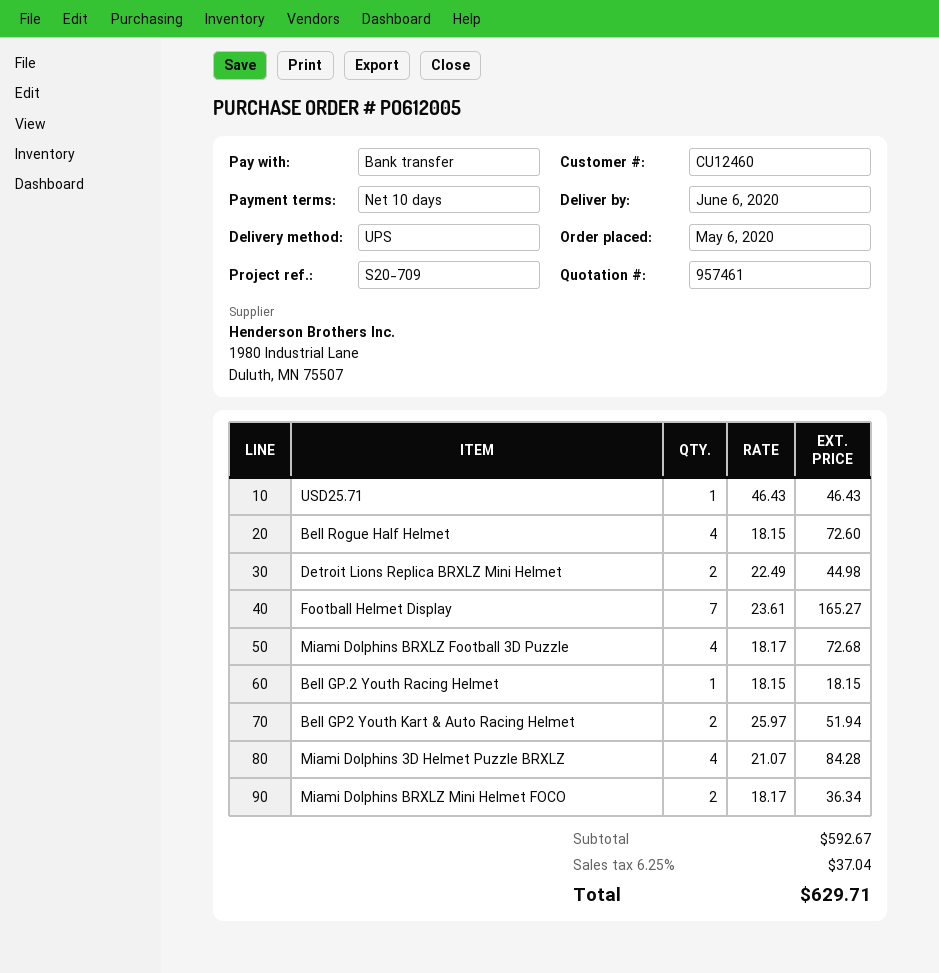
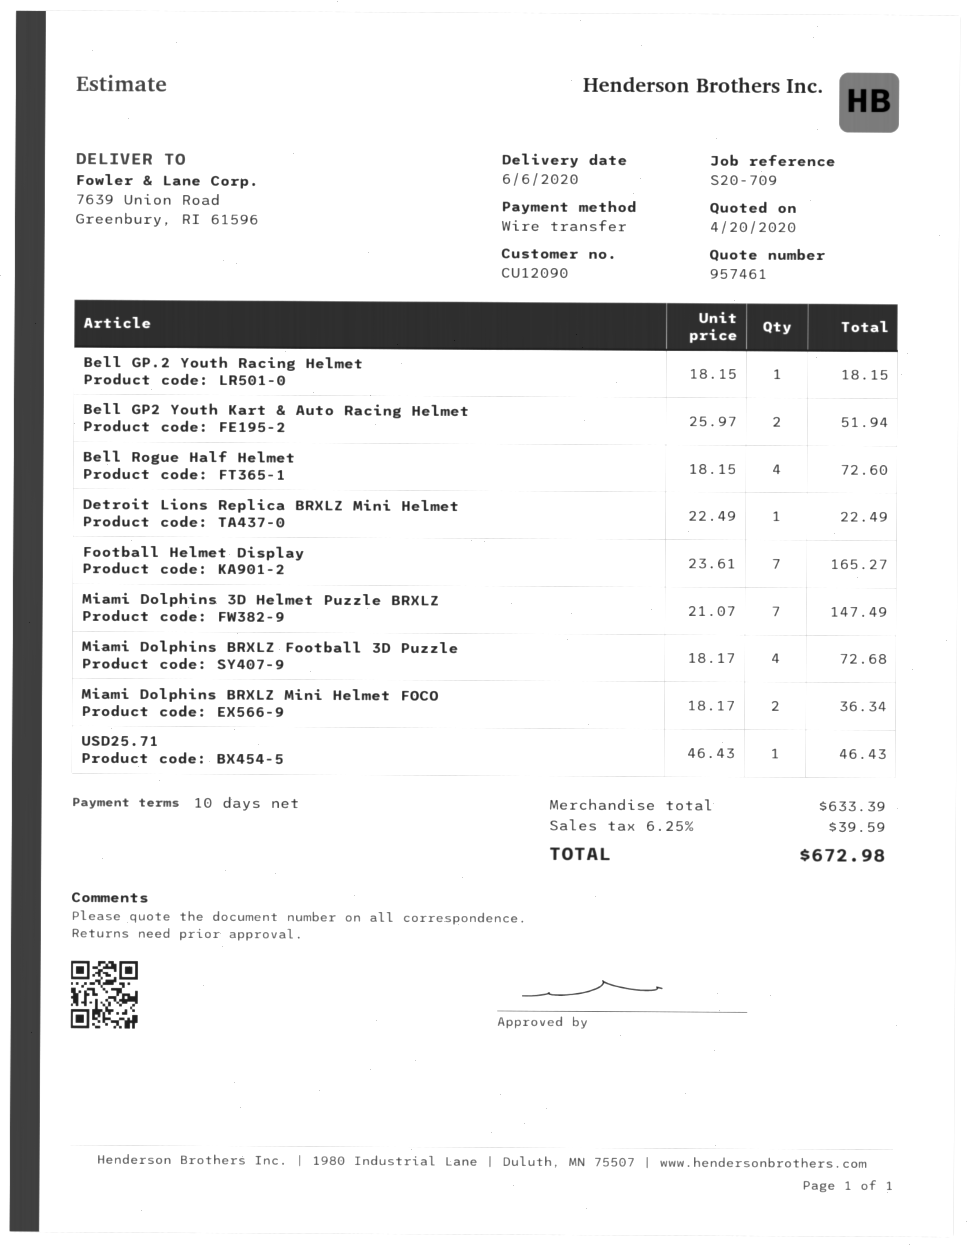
customer number: CU12460 -> CU12090
Detroit Lions Replica BRXLZ Mini Helmet: 2 x 22.49 = 44.98 -> 1 x 22.49 = 22.49
Miami Dolphins 3D Helmet Puzzle BRXLZ: 4 x 21.07 = 84.28 -> 7 x 21.07 = 147.49
subtotal: 592.67 -> 633.39
tax: 6.25% = 37.04 -> 6.25% = 39.59
total: 629.71 -> 672.98

